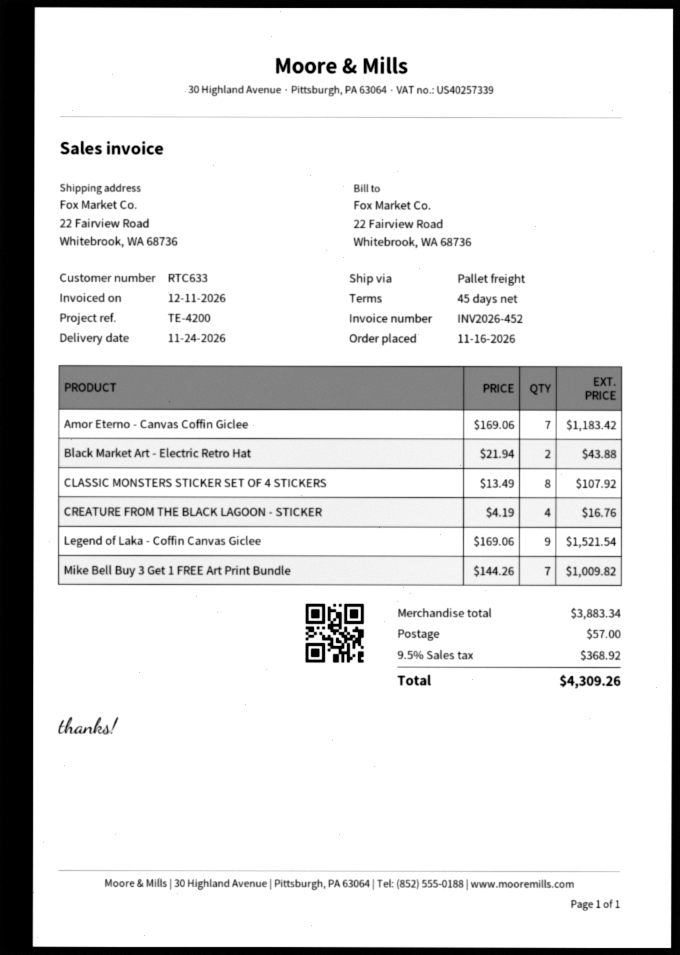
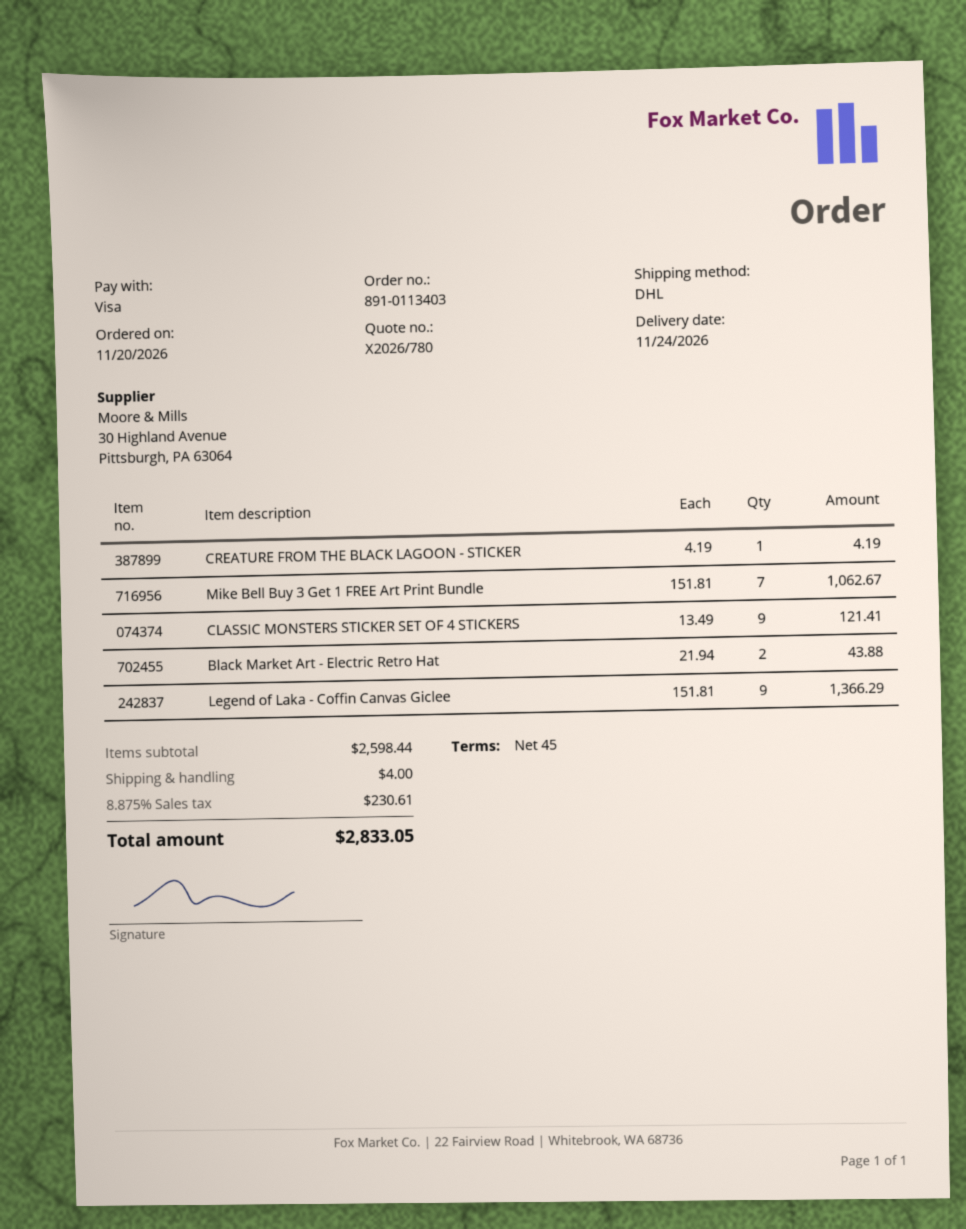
order date: 2026-11-16 -> 2026-11-20
shipping method: pallet freight -> DHL
Amor Eterno - Canvas Coffin Giclee: 7 x 169.06 = 1183.42 -> none
CLASSIC MONSTERS STICKER SET OF 4 STICKERS: 8 x 13.49 = 107.92 -> 9 x 13.49 = 121.41
CREATURE FROM THE BLACK LAGOON - STICKER: 4 x 4.19 = 16.76 -> 1 x 4.19 = 4.19
Legend of Laka - Coffin Canvas Giclee: 9 x 169.06 = 1521.54 -> 9 x 151.81 = 1366.29
Mike Bell Buy 3 Get 1 FREE Art Print Bundle: 7 x 144.26 = 1009.82 -> 7 x 151.81 = 1062.67
subtotal: 3883.34 -> 2598.44
shipping: 57.00 -> 4.00
tax: 9.5% = 368.92 -> 8.875% = 230.61
total: 4309.26 -> 2833.05

